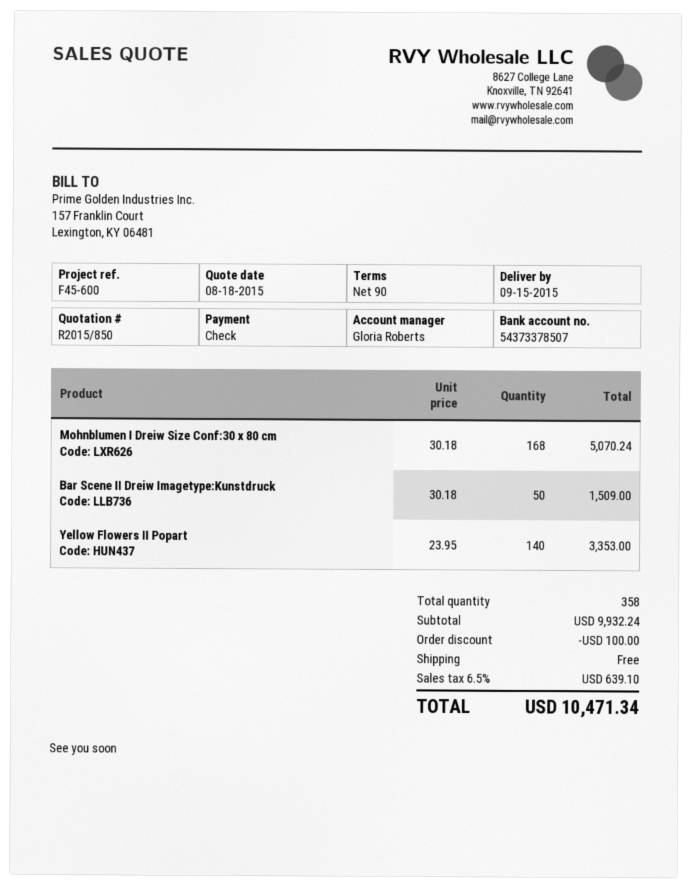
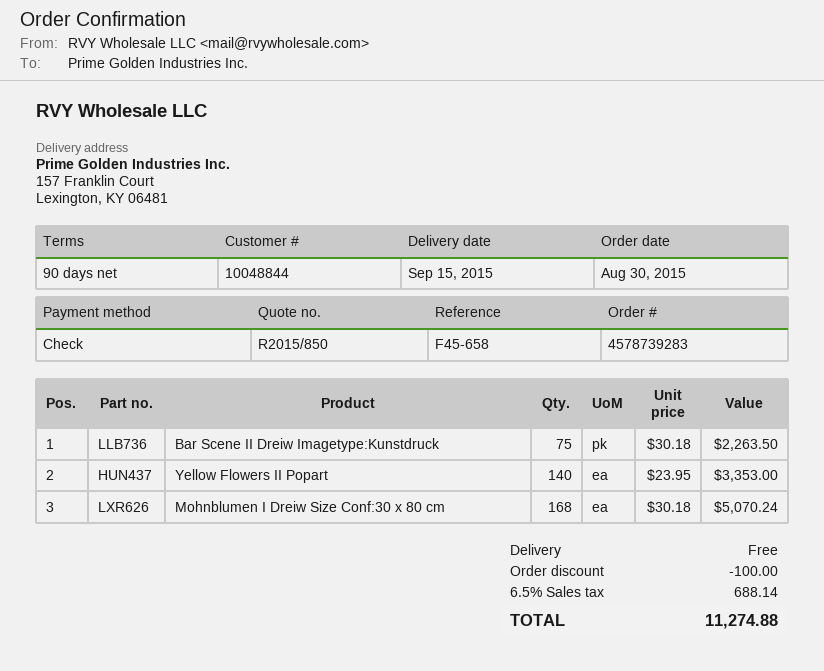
reference: F45-600 -> F45-658
Bar Scene II Dreiw Imagetype:Kunstdruck: 50 x 30.18 = 1509.00 -> 75 x 30.18 = 2263.50
tax: 6.5% = 639.10 -> 6.5% = 688.14
total: 10471.34 -> 11274.88

